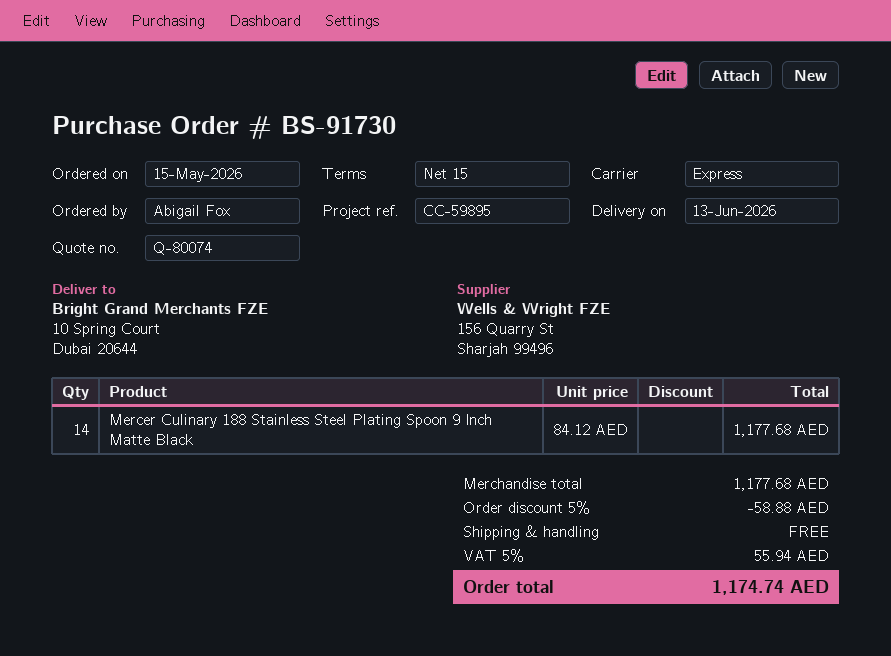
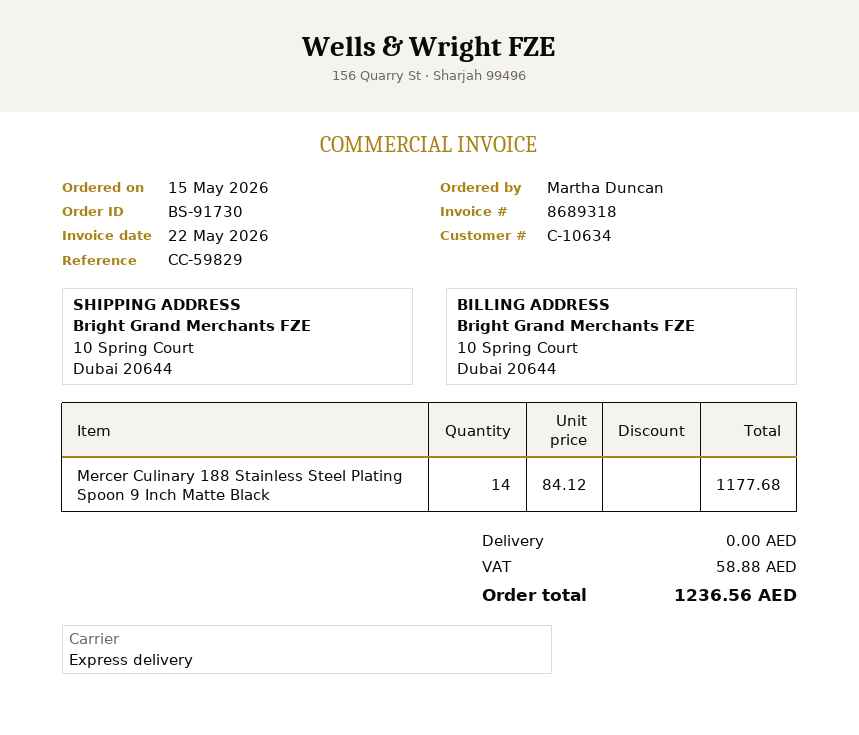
reference: CC-59895 -> CC-59829
ordered by: Abigail Fox -> Martha Duncan
discount: 5% = 58.88 -> none
tax: 55.94 -> 58.88
total: 1174.74 -> 1236.56

